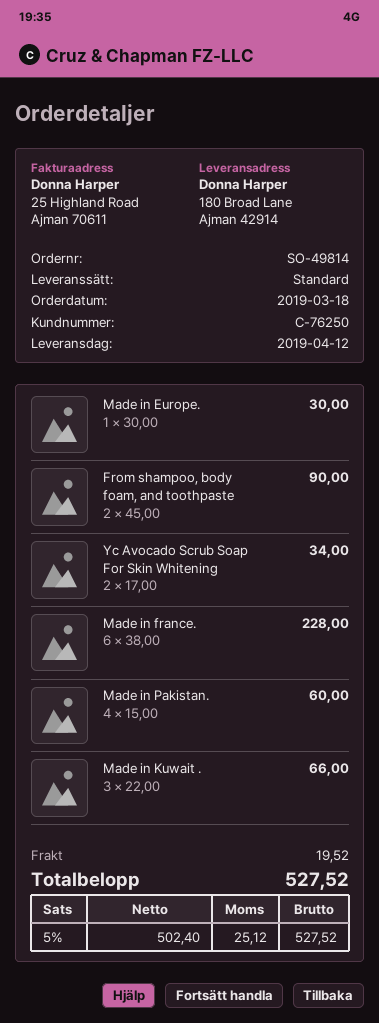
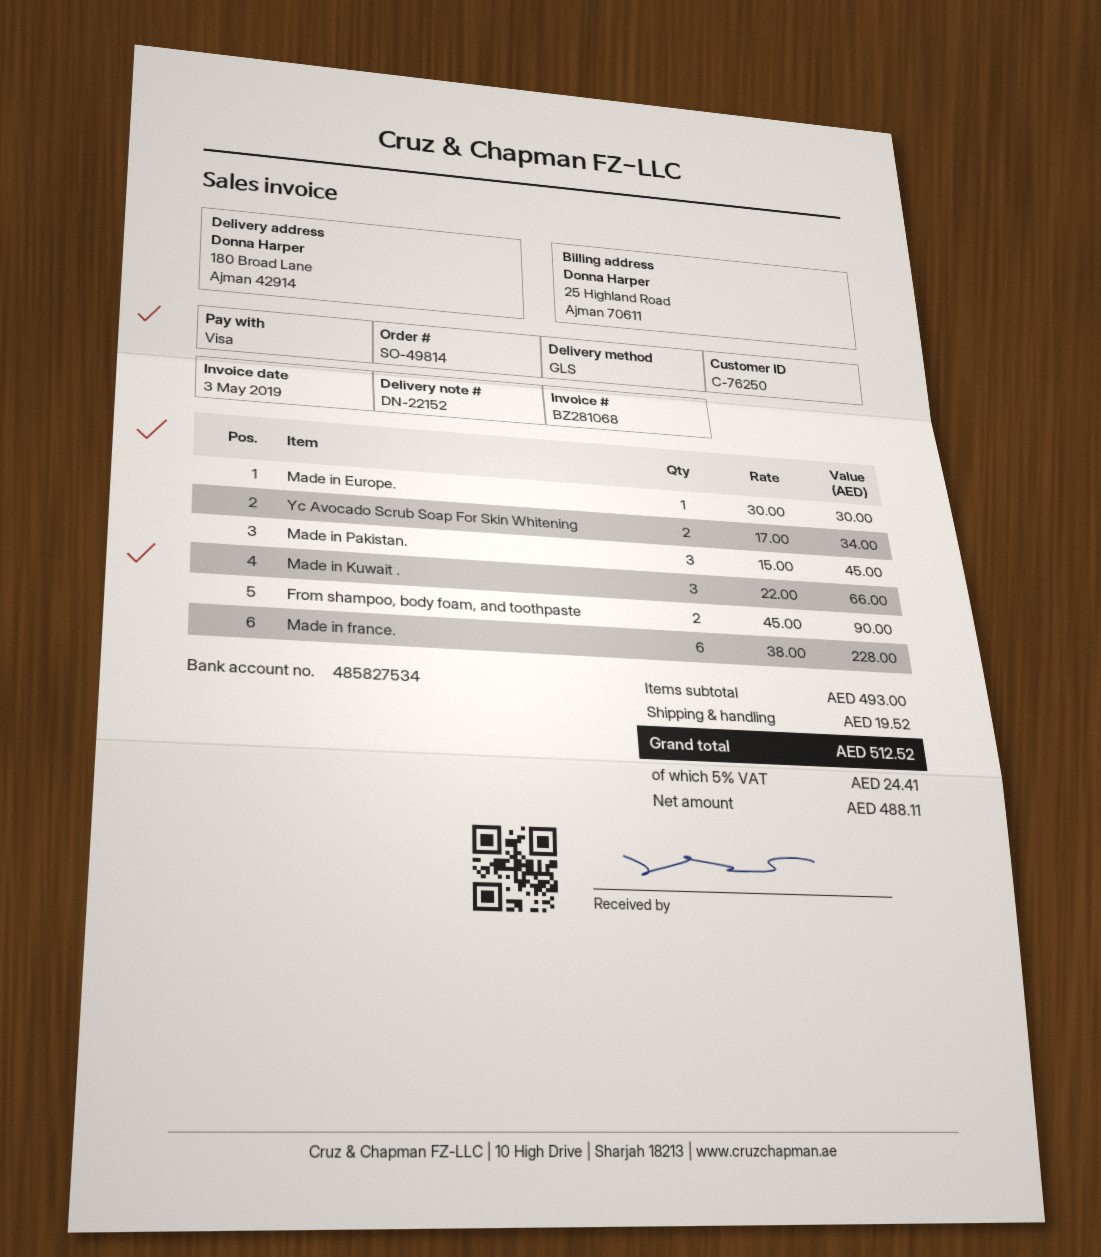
shipping method: standard -> GLS
Made in Pakistan.: 4 x 15.00 = 60.00 -> 3 x 15.00 = 45.00
net: 502.40 -> 488.11
tax: 5% = 25.12 -> 5% = 24.41
total: 527.52 -> 512.52

